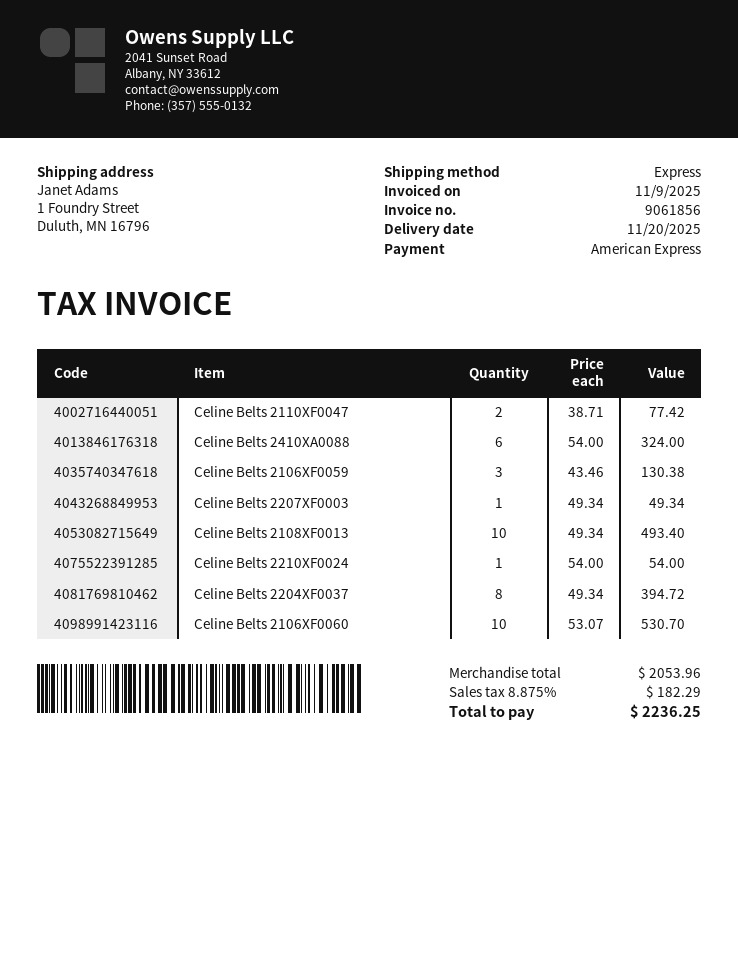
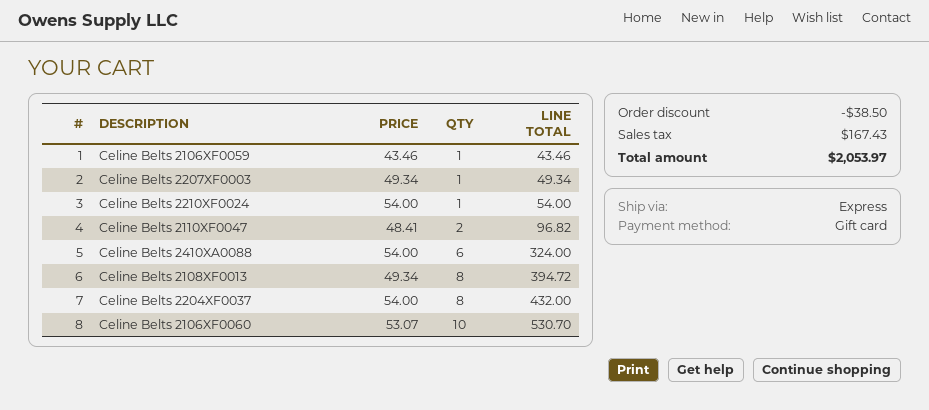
payment method: American Express -> gift card
Celine Belts 2110XF0047: 2 x 38.71 = 77.42 -> 2 x 48.41 = 96.82
Celine Belts 2106XF0059: 3 x 43.46 = 130.38 -> 1 x 43.46 = 43.46
Celine Belts 2108XF0013: 10 x 49.34 = 493.40 -> 8 x 49.34 = 394.72
Celine Belts 2204XF0037: 8 x 49.34 = 394.72 -> 8 x 54.00 = 432.00
discount: none -> 38.50
tax: 182.29 -> 167.43
total: 2236.25 -> 2053.97

